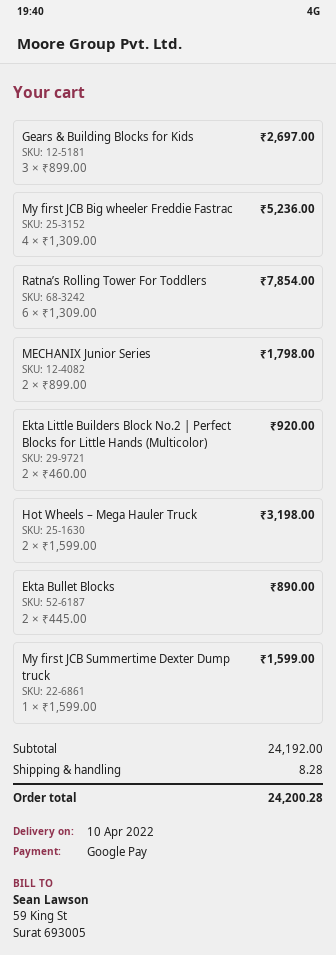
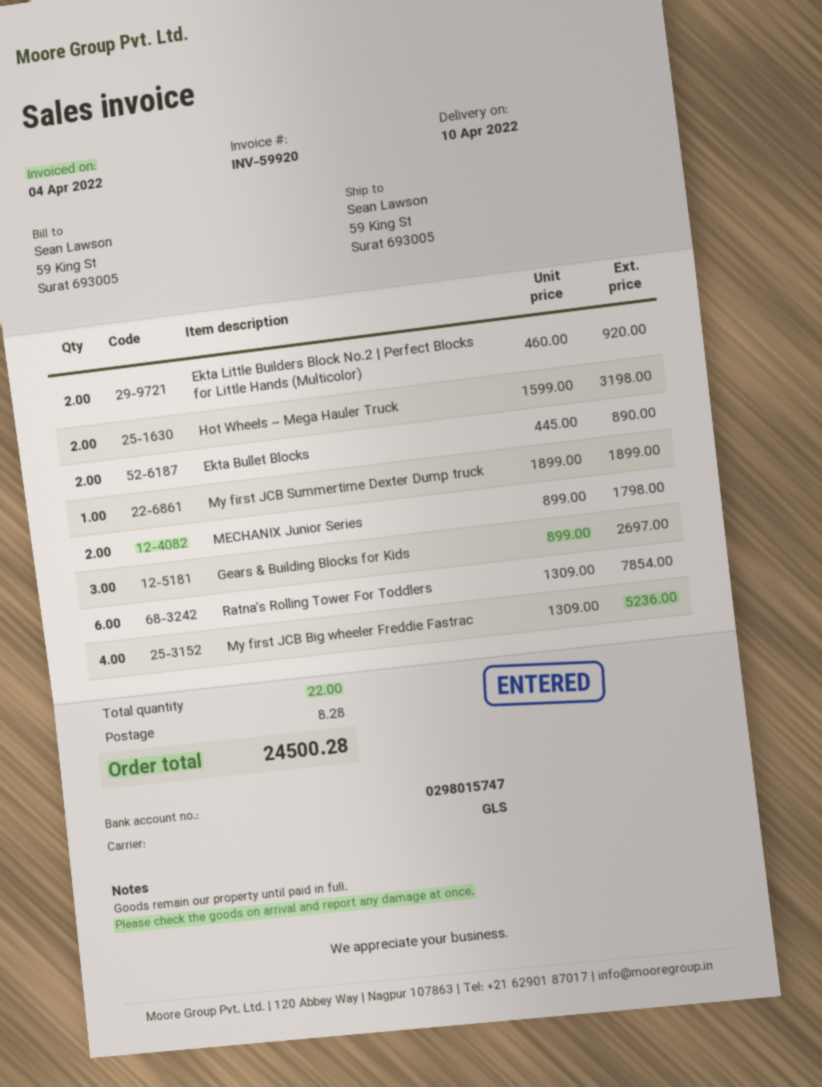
My first JCB Summertime Dexter Dump truck: 1 x 1599.00 = 1599.00 -> 1 x 1899.00 = 1899.00
total: 24200.28 -> 24500.28

